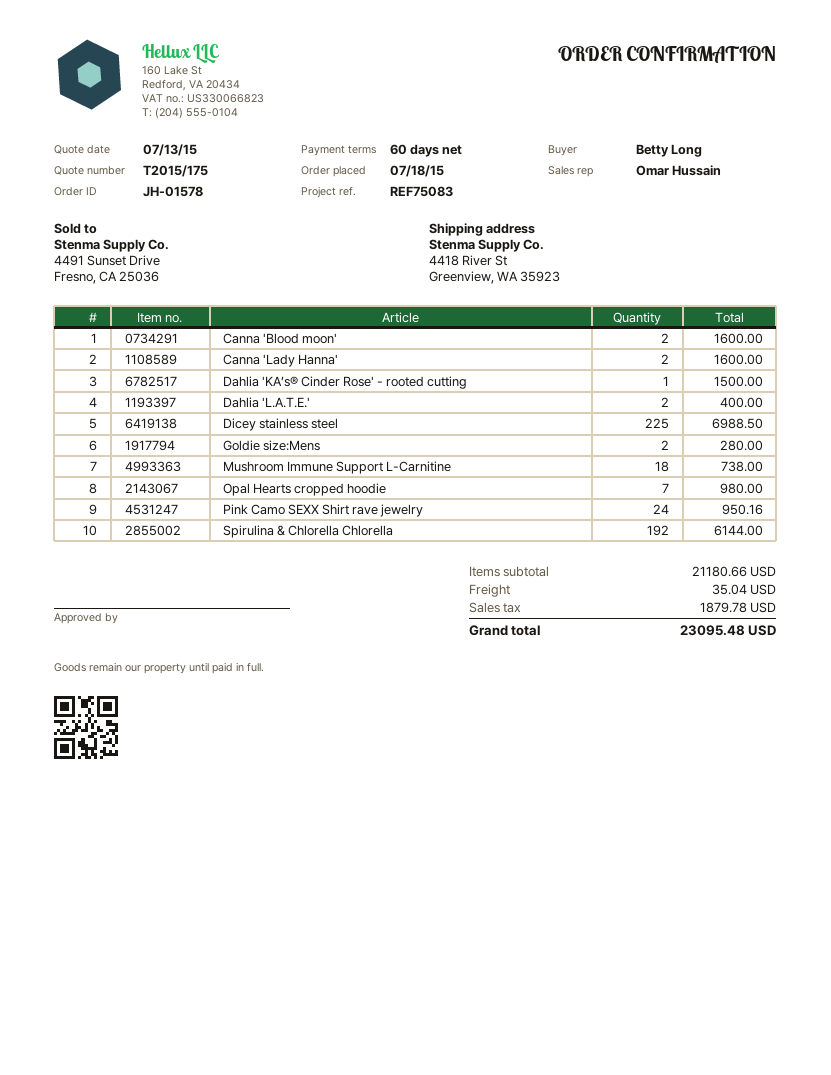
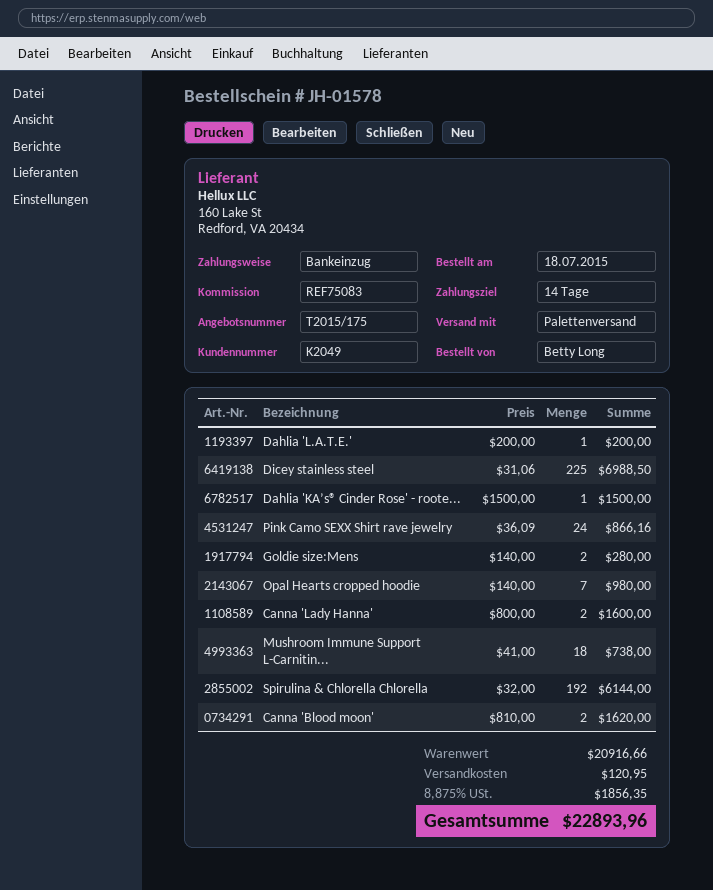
payment terms: 60 days -> 14 days
Canna 'Blood moon': 2 for 1600.00 -> 2 for 1620.00
Dahlia 'L.A.T.E.': 2 for 400.00 -> 1 for 200.00
Pink Camo SEXX Shirt rave jewelry: 24 for 950.16 -> 24 for 866.16
subtotal: 21180.66 -> 20916.66
shipping: 35.04 -> 120.95
tax: 1879.78 -> 1856.35
total: 23095.48 -> 22893.96

